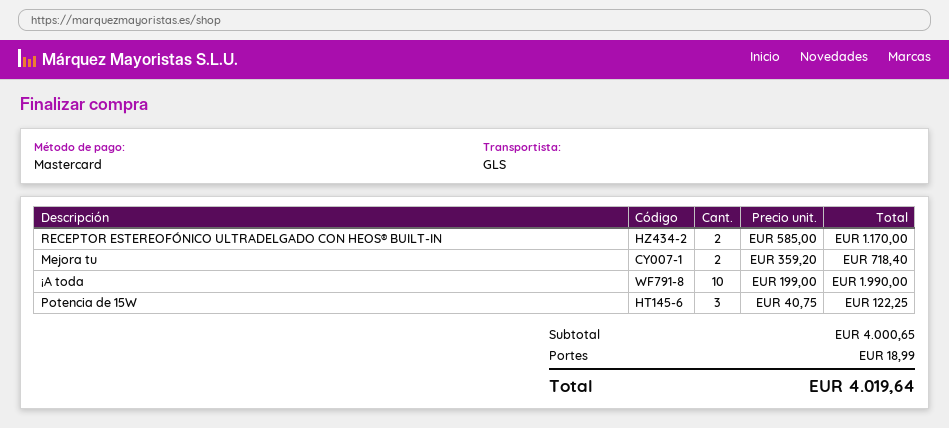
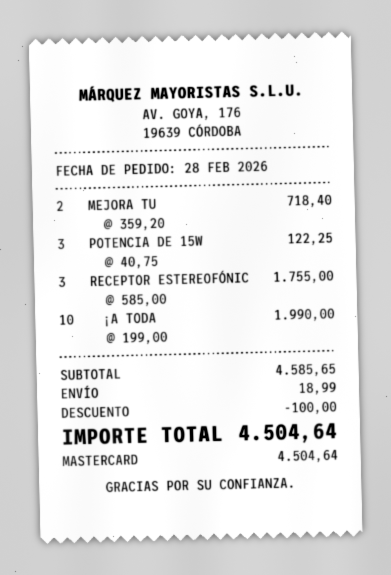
RECEPTOR ESTEREOFÓNICO ULTRADELGADO CON HEOS® BUILT-IN: 2 x 585.00 = 1170.00 -> 3 x 585.00 = 1755.00
subtotal: 4000.65 -> 4585.65
discount: none -> 100.00
total: 4019.64 -> 4504.64

